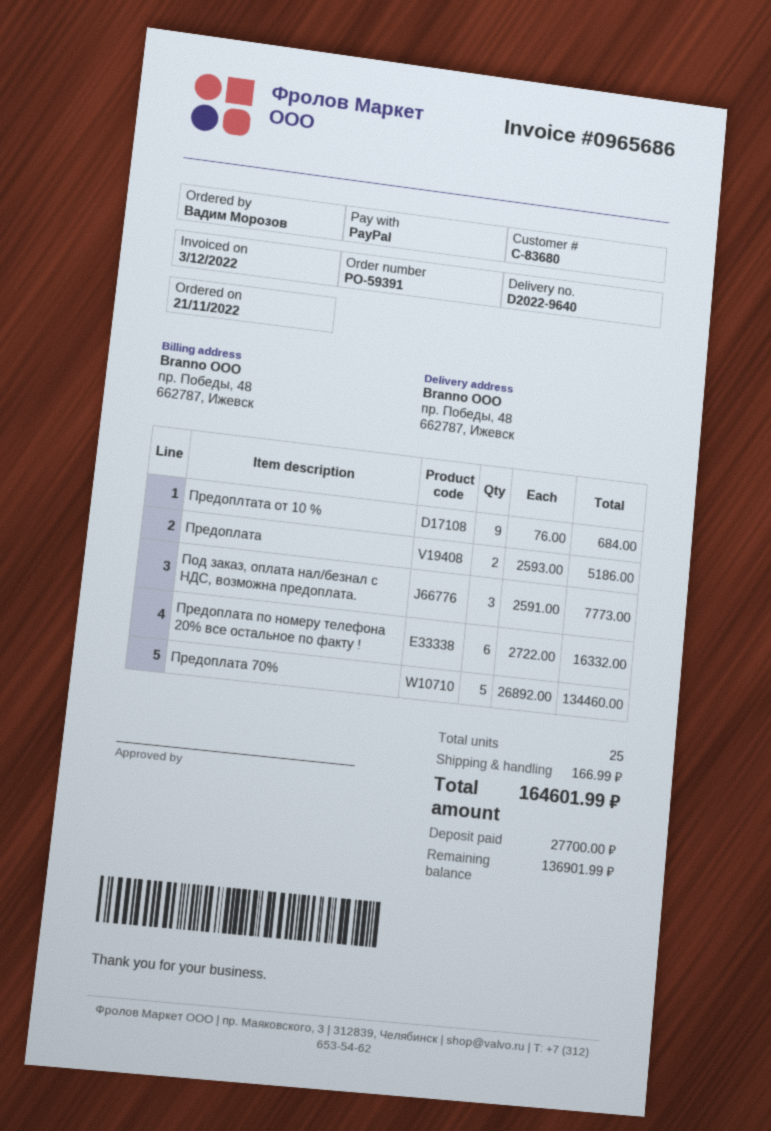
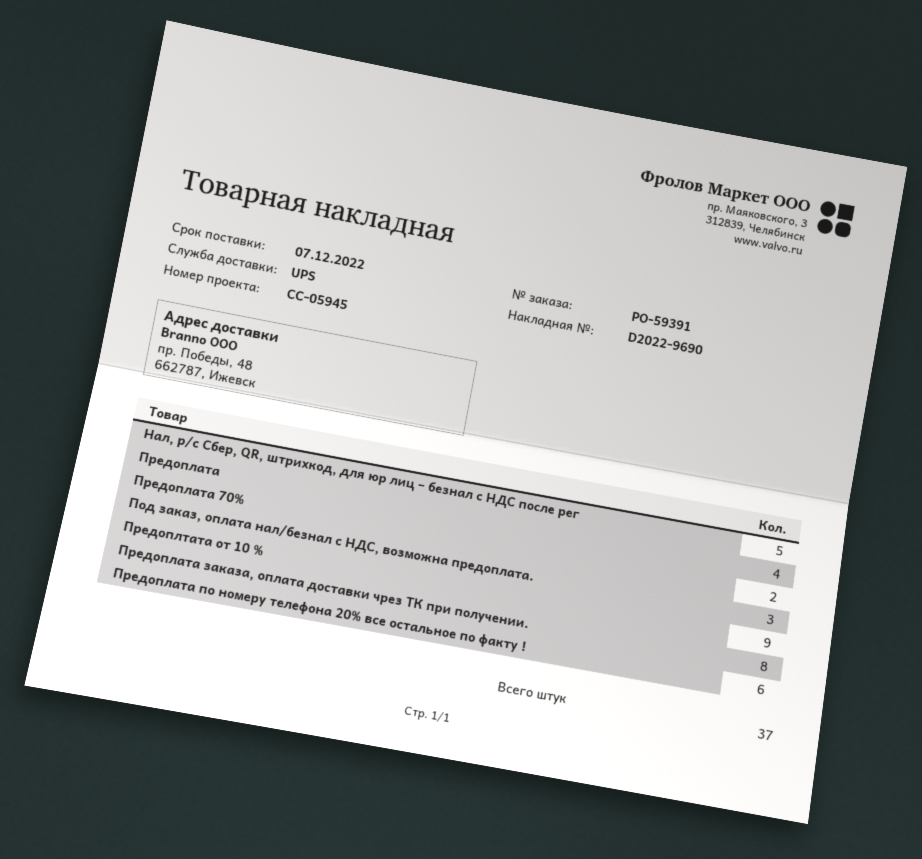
delivery note number: D2022-9640 -> D2022-9690
Предоплата: 2 -> 4
Предоплата 70%: 5 -> 2
Нал, р/с Сбер, QR, штрихкод, для юр лиц – безнал с НДС после рег: none -> 5
Предоплата заказа, оплата доставки чрез ТК при получении.: none -> 8
total quantity: 25 -> 37

